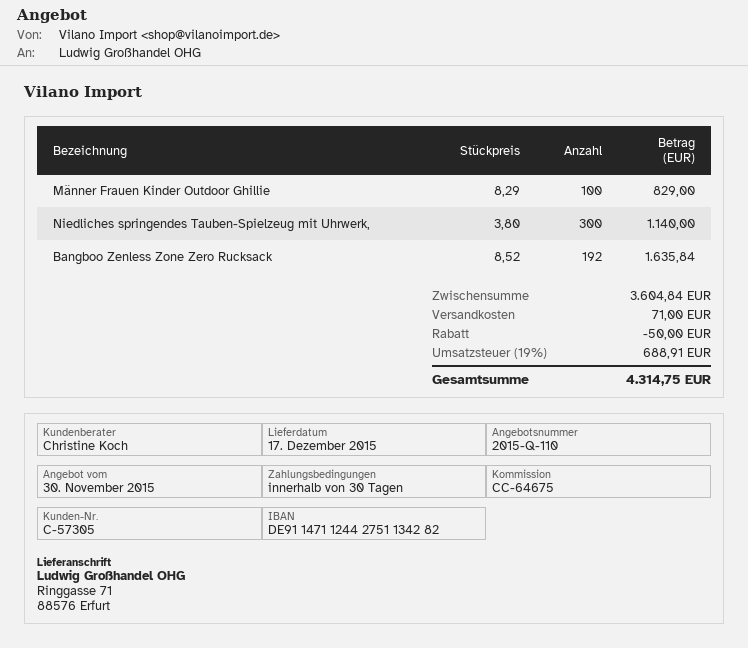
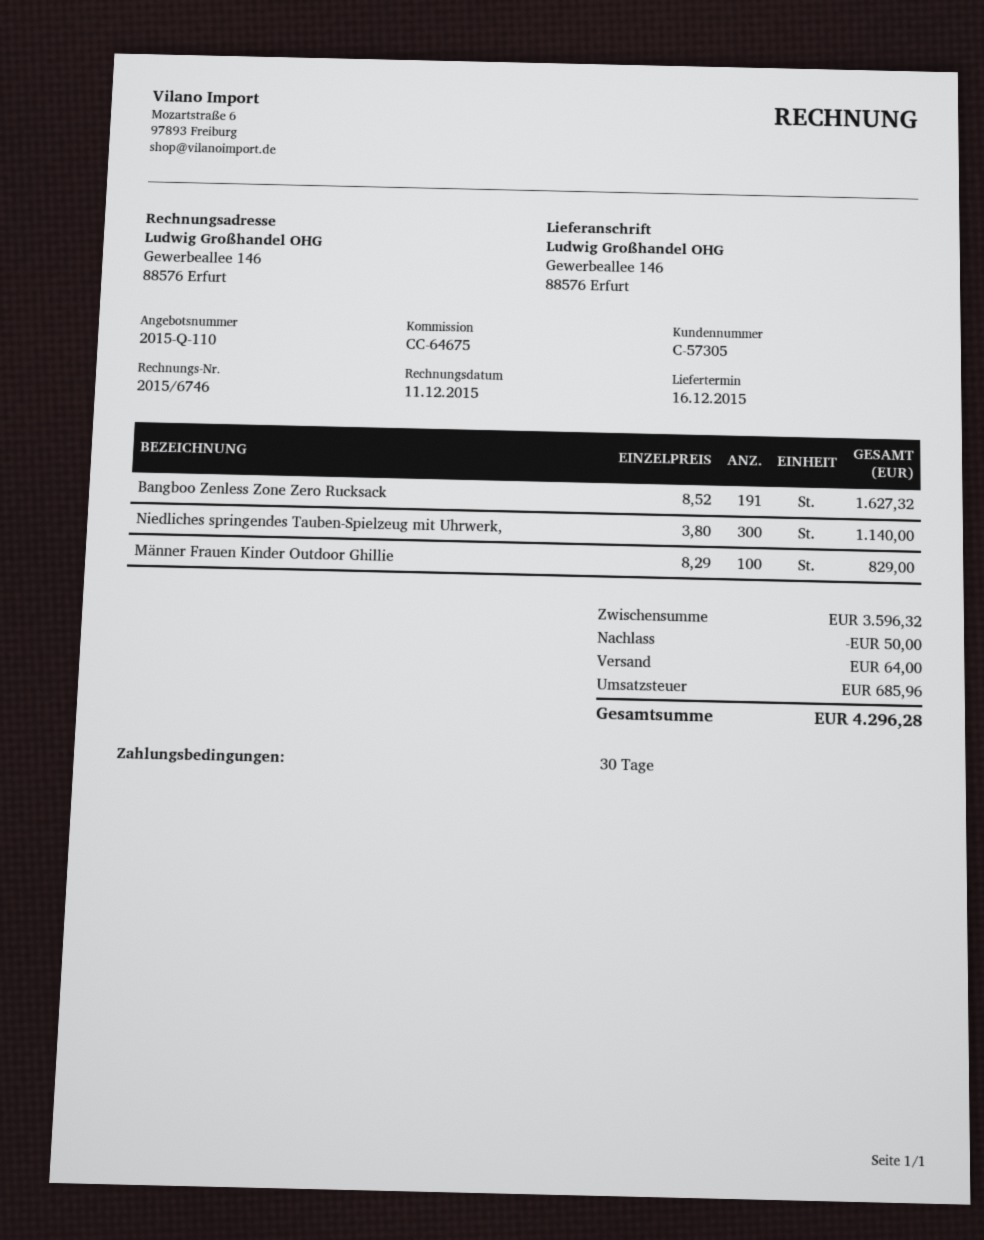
delivery date: 2015-12-17 -> 2015-12-16
ship to: Ringgasse 71, 88576 Erfurt -> Gewerbeallee 146, 88576 Erfurt
Bangboo Zenless Zone Zero Rucksack: 192 x 8.52 = 1635.84 -> 191 x 8.52 = 1627.32
subtotal: 3604.84 -> 3596.32
shipping: 71.00 -> 64.00
tax: 688.91 -> 685.96
total: 4314.75 -> 4296.28

